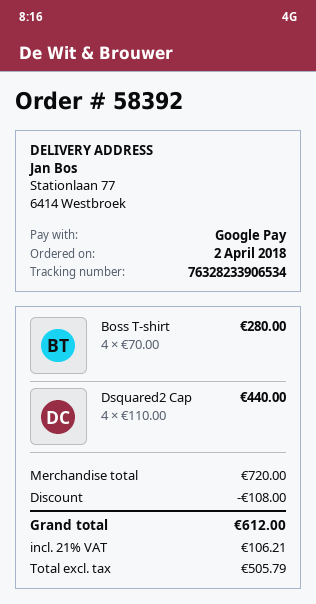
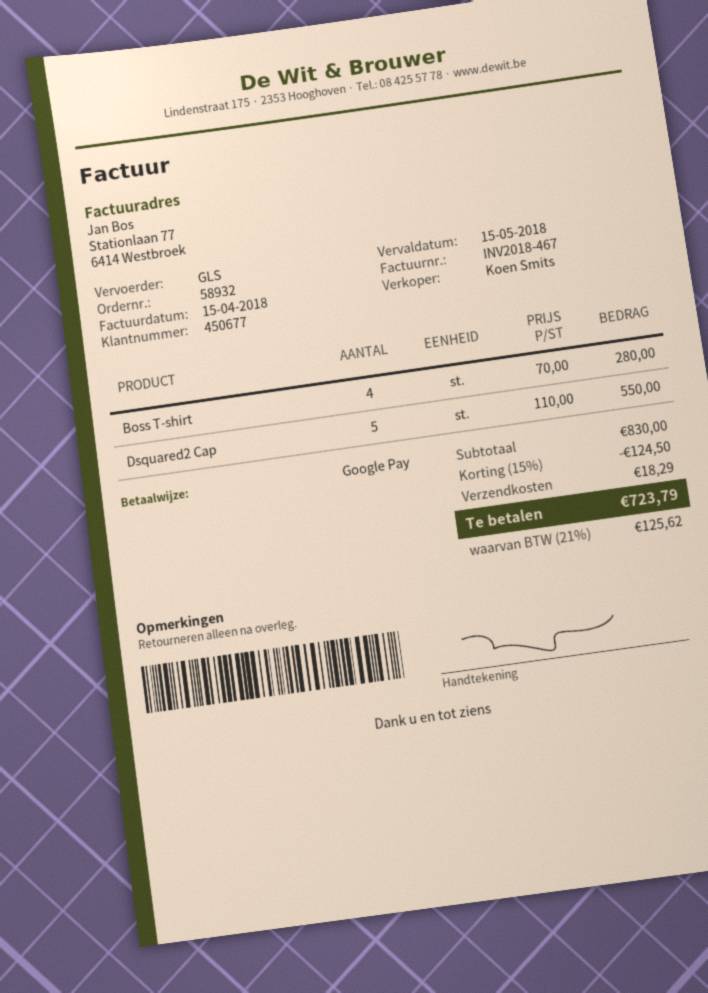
order number: 58392 -> 58932
Dsquared2 Cap: 4 x 110.00 = 440.00 -> 5 x 110.00 = 550.00
subtotal: 720.00 -> 830.00
discount: 108.00 -> 124.50
shipping: none -> 18.29
tax: 21% = 106.21 -> 21% = 125.62
total: 612.00 -> 723.79

